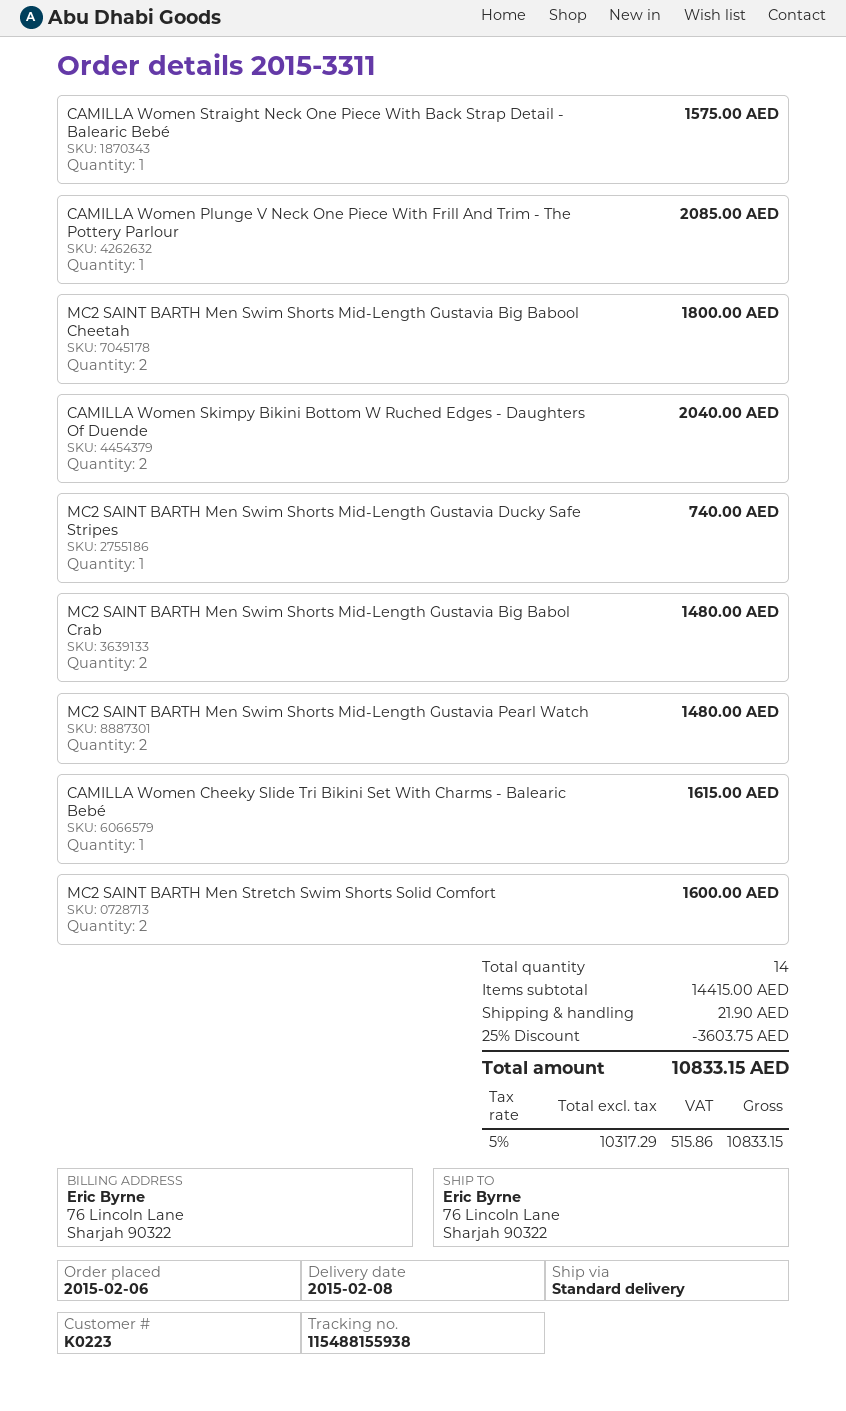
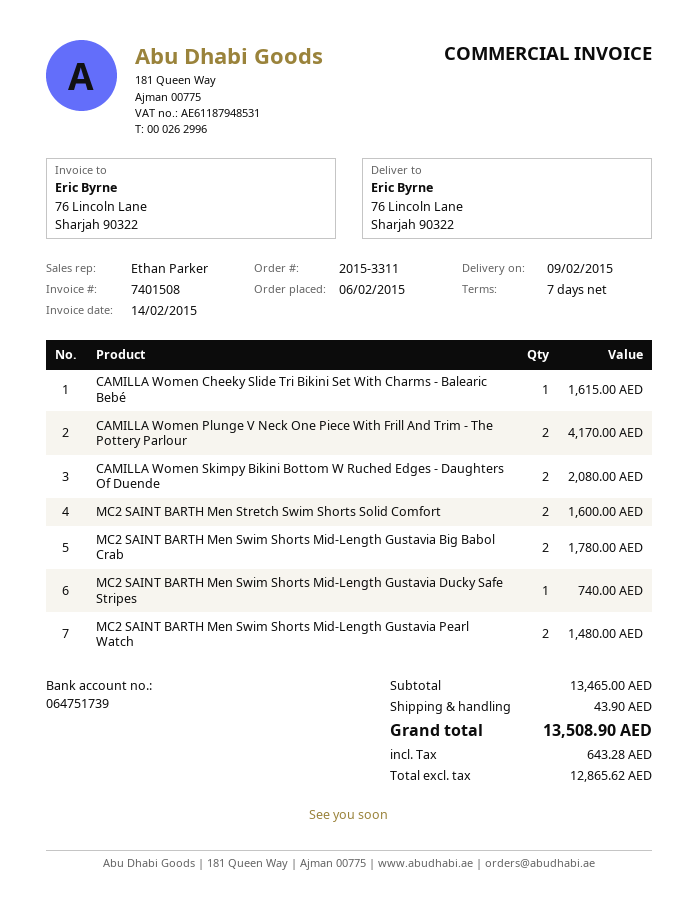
delivery date: 2015-02-08 -> 2015-02-09
CAMILLA Women Straight Neck One Piece With Back Strap Detail - Balearic Bebé: 1 for 1575.00 -> none
CAMILLA Women Plunge V Neck One Piece With Frill And Trim - The Pottery Parlour: 1 for 2085.00 -> 2 for 4170.00
MC2 SAINT BARTH Men Swim Shorts Mid-Length Gustavia Big Babool Cheetah: 2 for 1800.00 -> none
CAMILLA Women Skimpy Bikini Bottom W Ruched Edges - Daughters Of Duende: 2 for 2040.00 -> 2 for 2080.00
MC2 SAINT BARTH Men Swim Shorts Mid-Length Gustavia Big Babol Crab: 2 for 1480.00 -> 2 for 1780.00
subtotal: 14415.00 -> 13465.00
discount: 25% = 3603.75 -> none
shipping: 21.90 -> 43.90
net: 10317.29 -> 12865.62
tax: 515.86 -> 643.28
total: 10833.15 -> 13508.90

